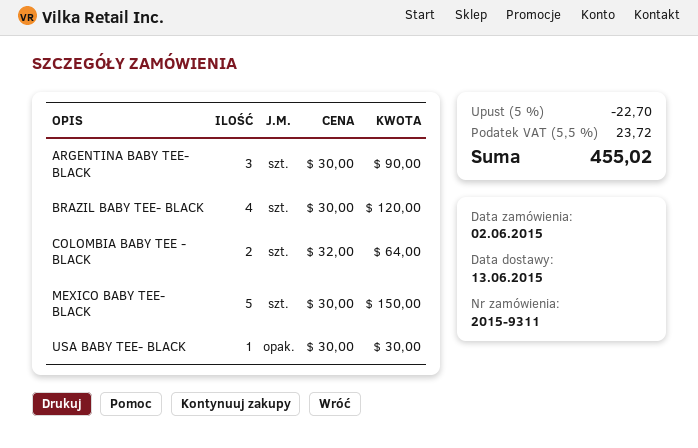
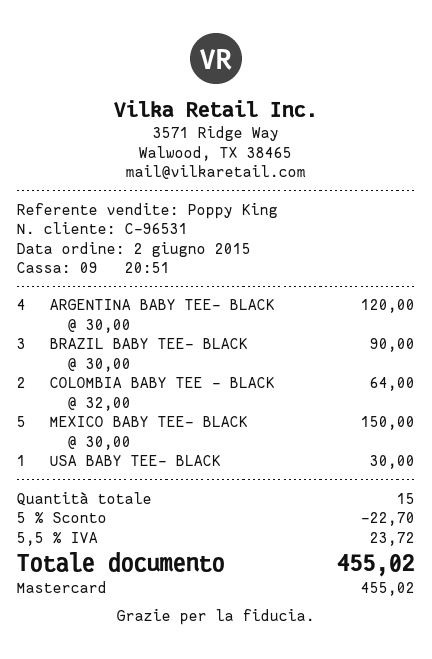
ARGENTINA BABY TEE- BLACK: 3 x 30.00 = 90.00 -> 4 x 30.00 = 120.00
BRAZIL BABY TEE- BLACK: 4 x 30.00 = 120.00 -> 3 x 30.00 = 90.00

